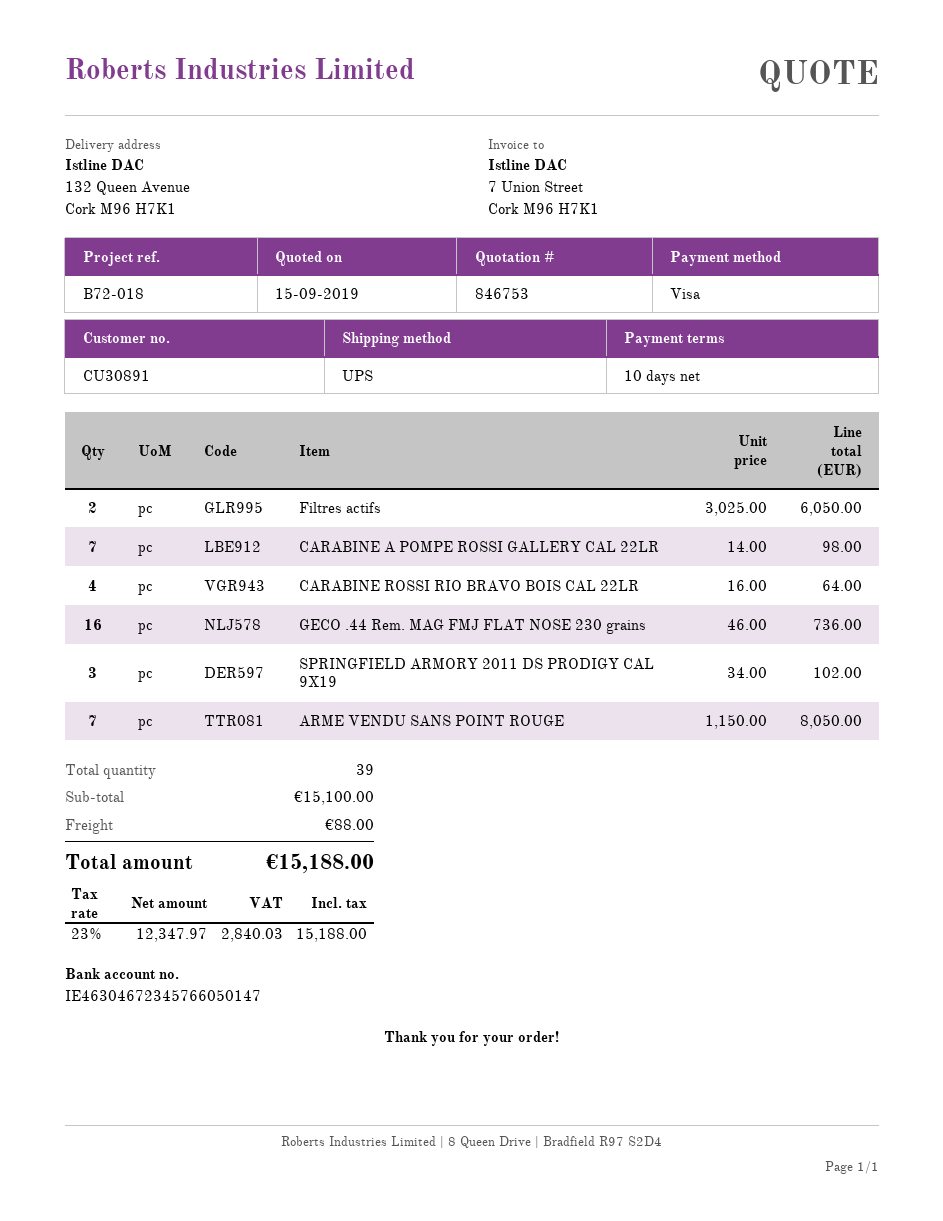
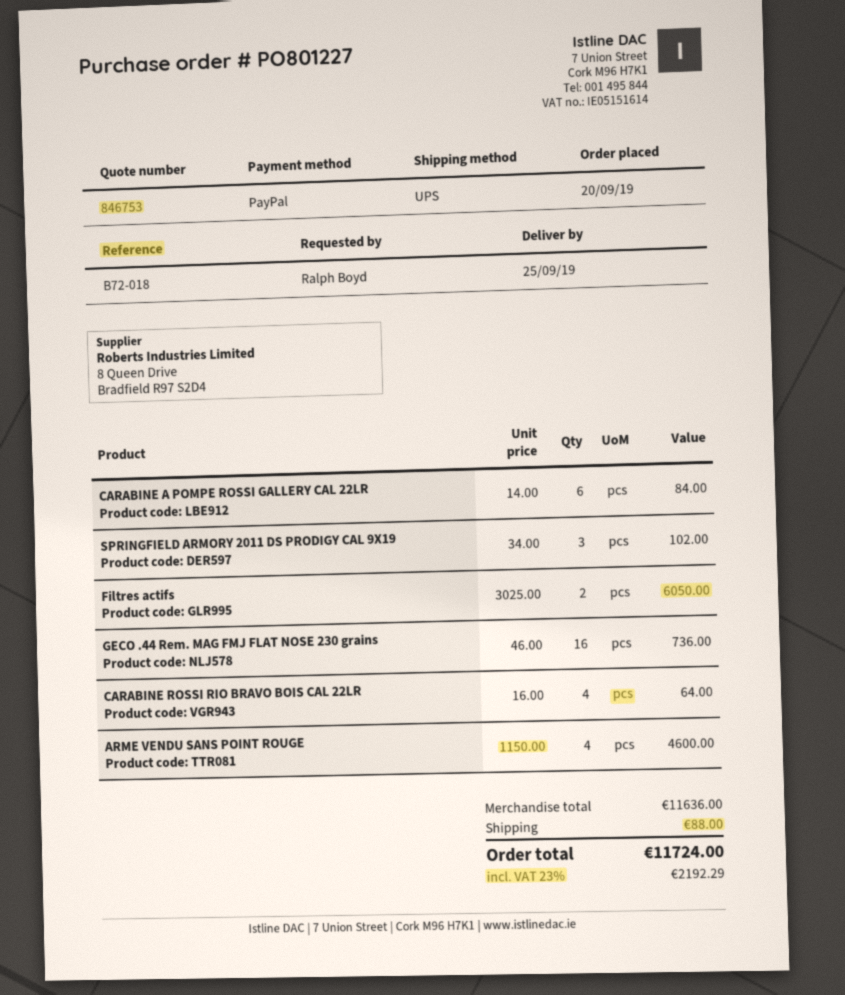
payment method: Visa -> PayPal
CARABINE A POMPE ROSSI GALLERY CAL 22LR: 7 x 14.00 = 98.00 -> 6 x 14.00 = 84.00
ARME VENDU SANS POINT ROUGE: 7 x 1150.00 = 8050.00 -> 4 x 1150.00 = 4600.00
subtotal: 15100.00 -> 11636.00
tax: 23% = 2840.03 -> 23% = 2192.29
total: 15188.00 -> 11724.00

